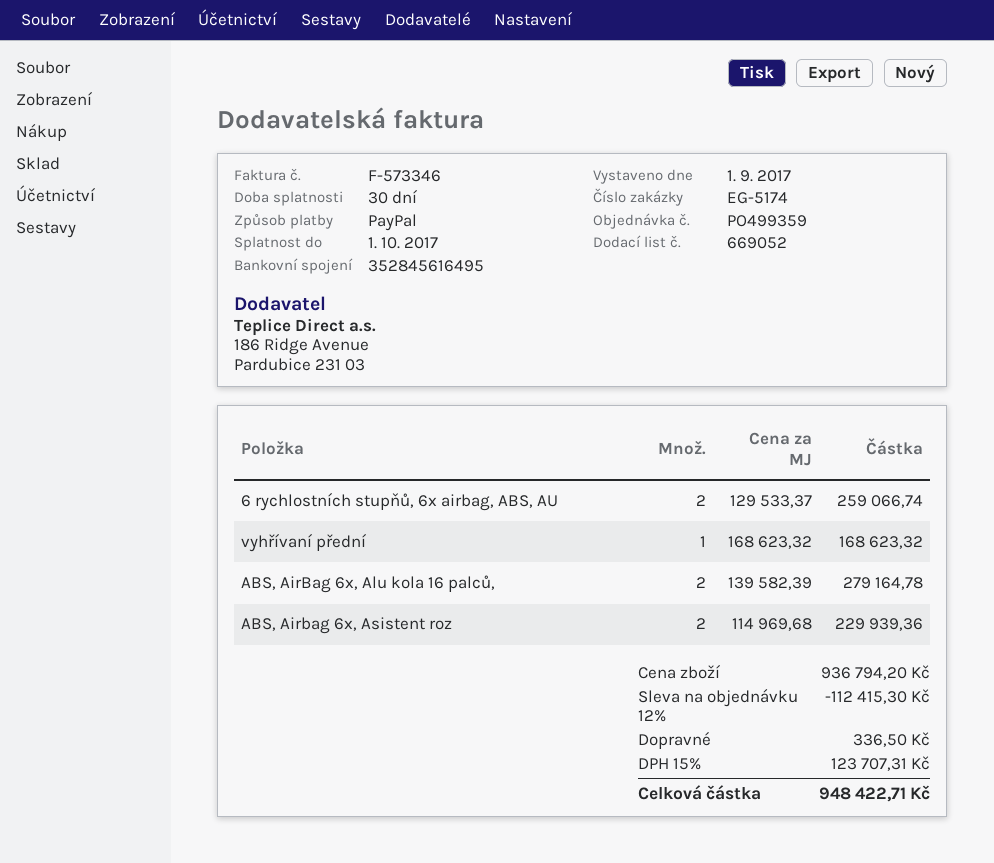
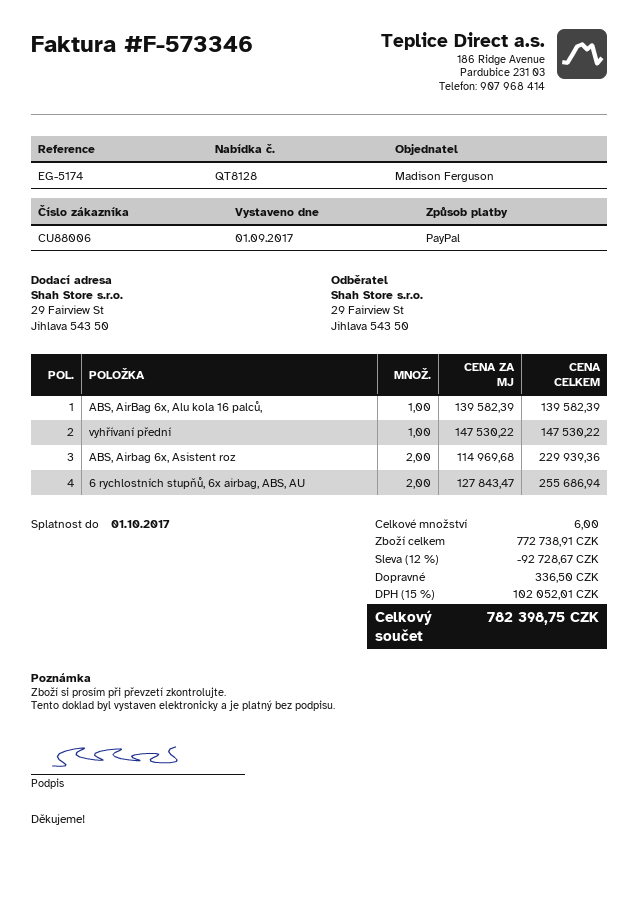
6 rychlostních stupňů, 6x airbag, ABS, AU: 2 x 129533.37 = 259066.74 -> 2 x 127843.47 = 255686.94
vyhřívaní přední: 1 x 168623.32 = 168623.32 -> 1 x 147530.22 = 147530.22
ABS, AirBag 6x, Alu kola 16 palců,: 2 x 139582.39 = 279164.78 -> 1 x 139582.39 = 139582.39
subtotal: 936794.20 -> 772738.91
discount: 12% = 112415.30 -> 12% = 92728.67
tax: 15% = 123707.31 -> 15% = 102052.01
total: 948422.71 -> 782398.75

